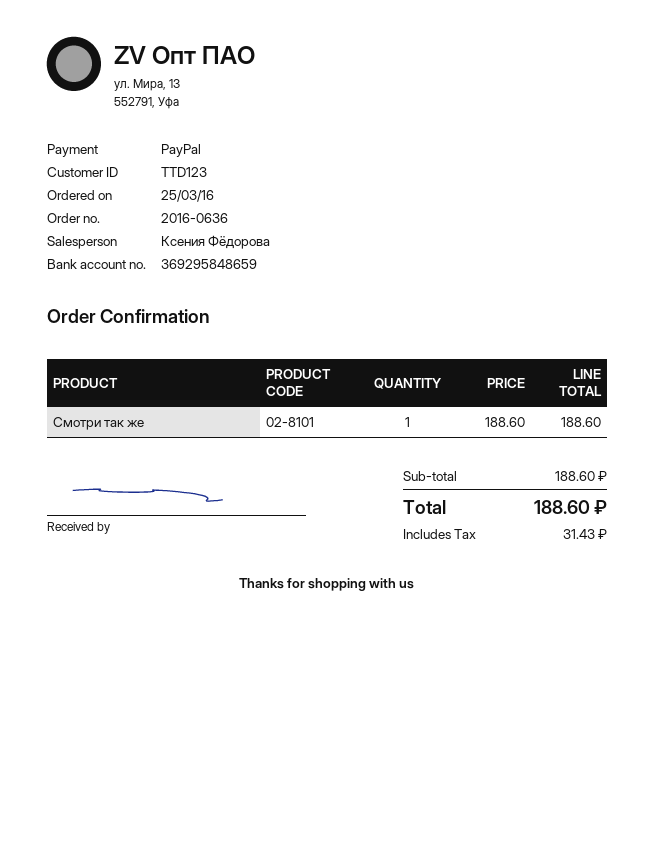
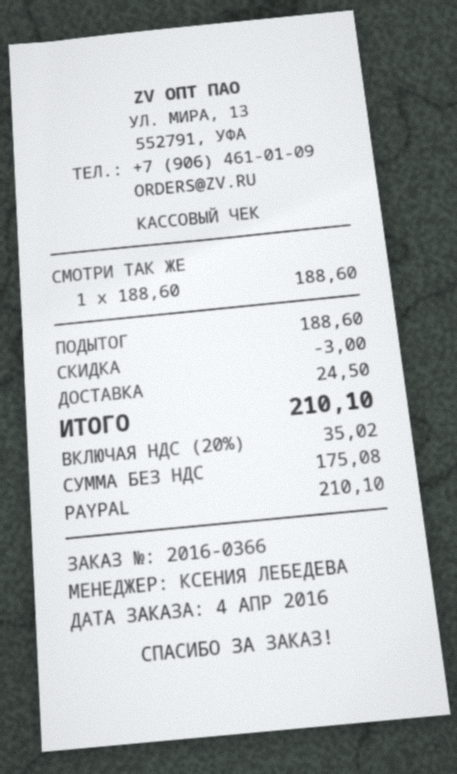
order number: 2016-0636 -> 2016-0366
order date: 2016-03-25 -> 2016-04-04
sales rep: Ксения Фёдорова -> КСЕНИЯ ЛЕБЕДЕВА
discount: none -> 3.00
shipping: none -> 24.50
tax: 31.43 -> 35.02
total: 188.60 -> 210.10

